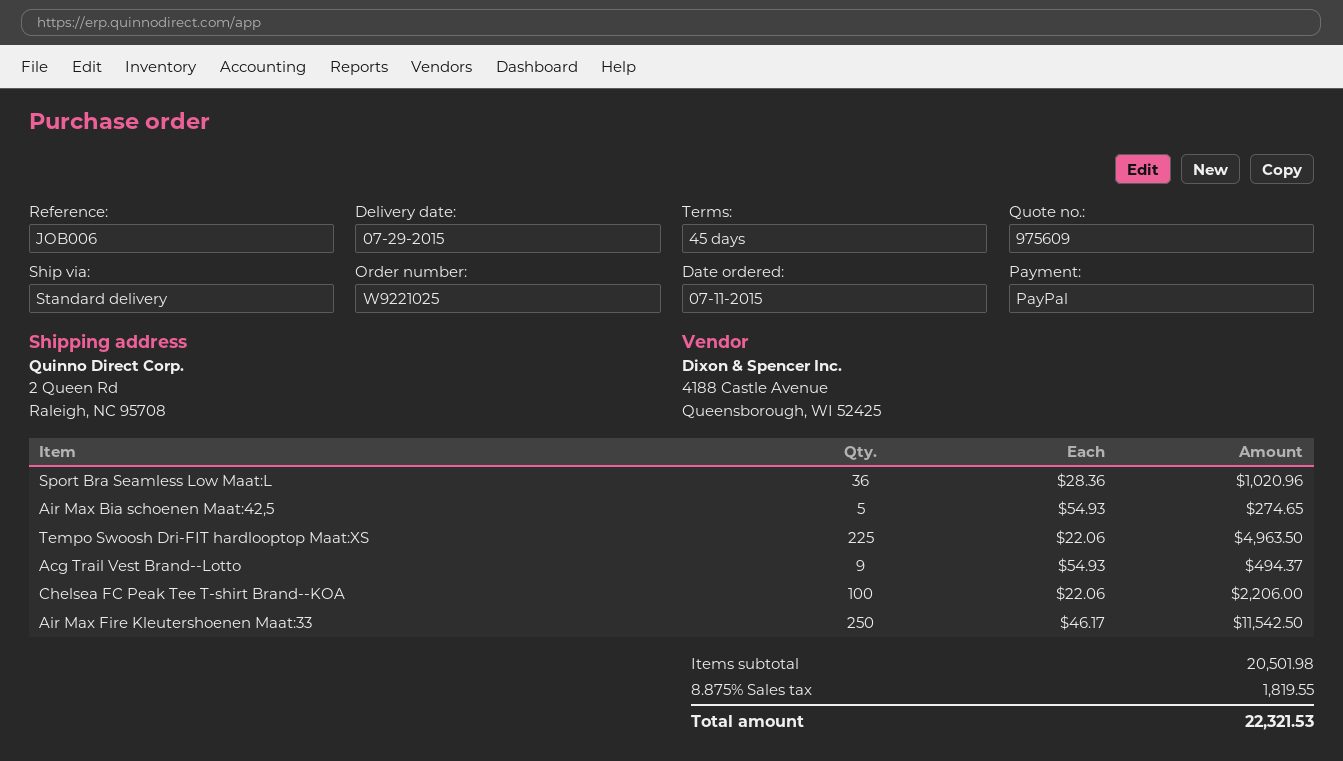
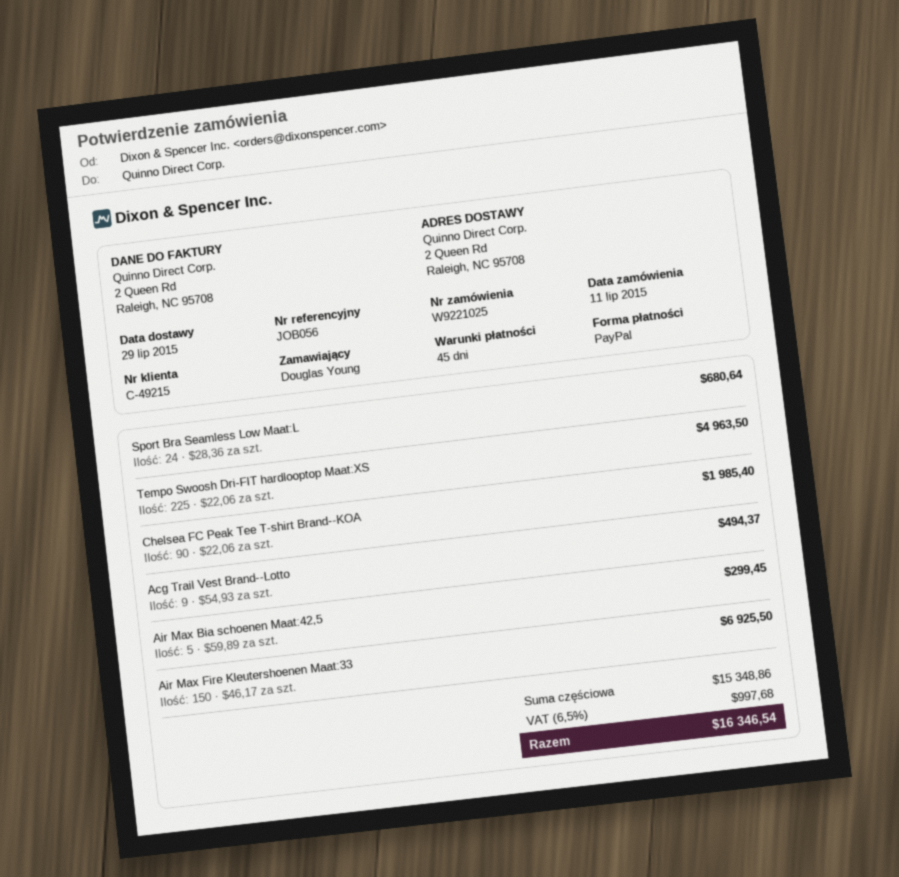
reference: JOB006 -> JOB056
Sport Bra Seamless Low Maat:L: 36 x 28.36 = 1020.96 -> 24 x 28.36 = 680.64
Air Max Bia schoenen Maat:42,5: 5 x 54.93 = 274.65 -> 5 x 59.89 = 299.45
Chelsea FC Peak Tee T-shirt Brand--KOA: 100 x 22.06 = 2206.00 -> 90 x 22.06 = 1985.40
Air Max Fire Kleutershoenen Maat:33: 250 x 46.17 = 11542.50 -> 150 x 46.17 = 6925.50
subtotal: 20501.98 -> 15348.86
tax: 8.875% = 1819.55 -> 6.5% = 997.68
total: 22321.53 -> 16346.54

